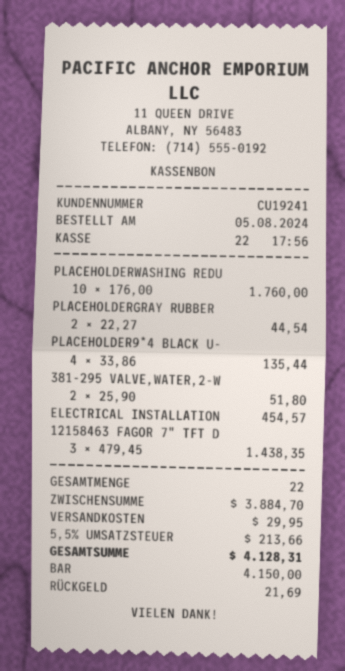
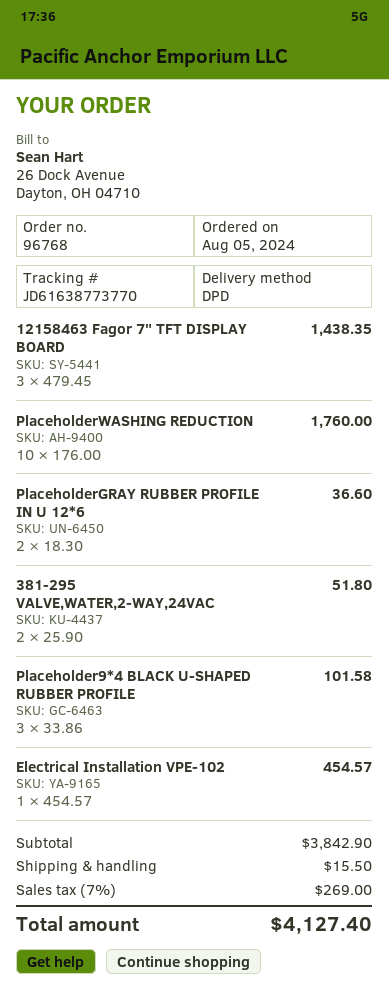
PLACEHOLDERGRAY RUBBER: 2 x 22.27 = 44.54 -> 2 x 18.30 = 36.60
PLACEHOLDER9*4 BLACK U-: 4 x 33.86 = 135.44 -> 3 x 33.86 = 101.58
subtotal: 3884.70 -> 3842.90
shipping: 29.95 -> 15.50
tax: 5.5% = 213.66 -> 7% = 269.00
total: 4128.31 -> 4127.40

